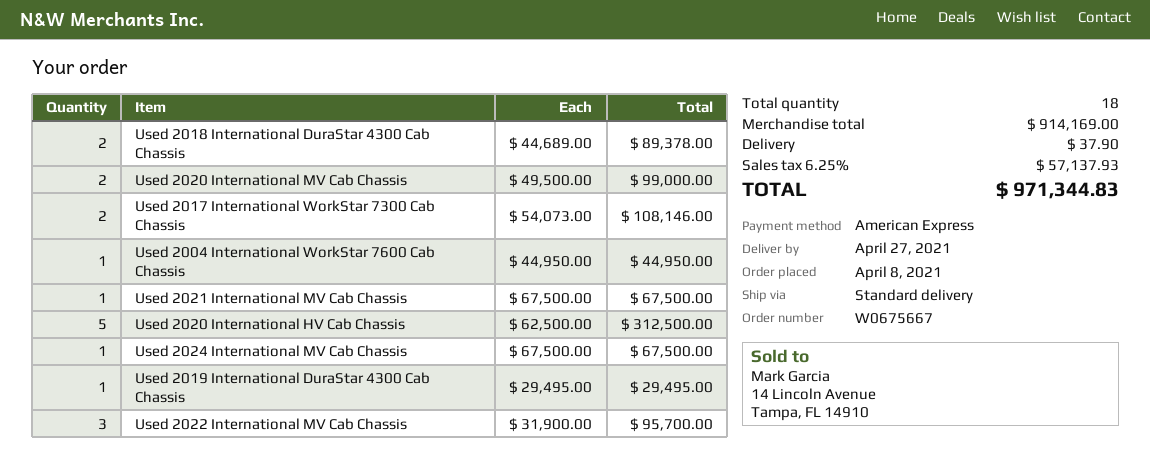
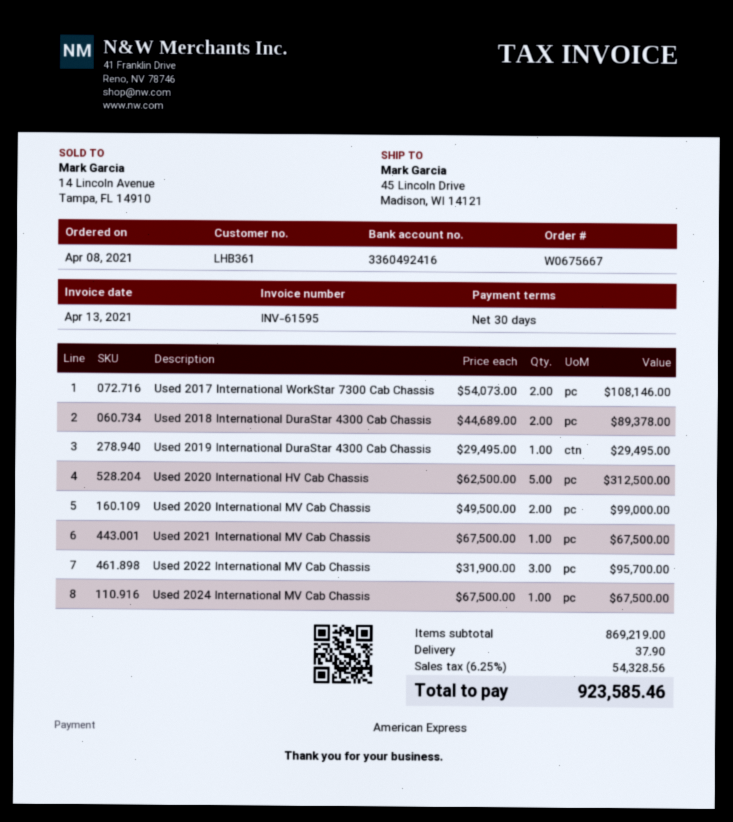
Used 2004 International WorkStar 7600 Cab Chassis: 1 x 44950.00 = 44950.00 -> none
subtotal: 914169.00 -> 869219.00
tax: 6.25% = 57137.93 -> 6.25% = 54328.56
total: 971344.83 -> 923585.46

